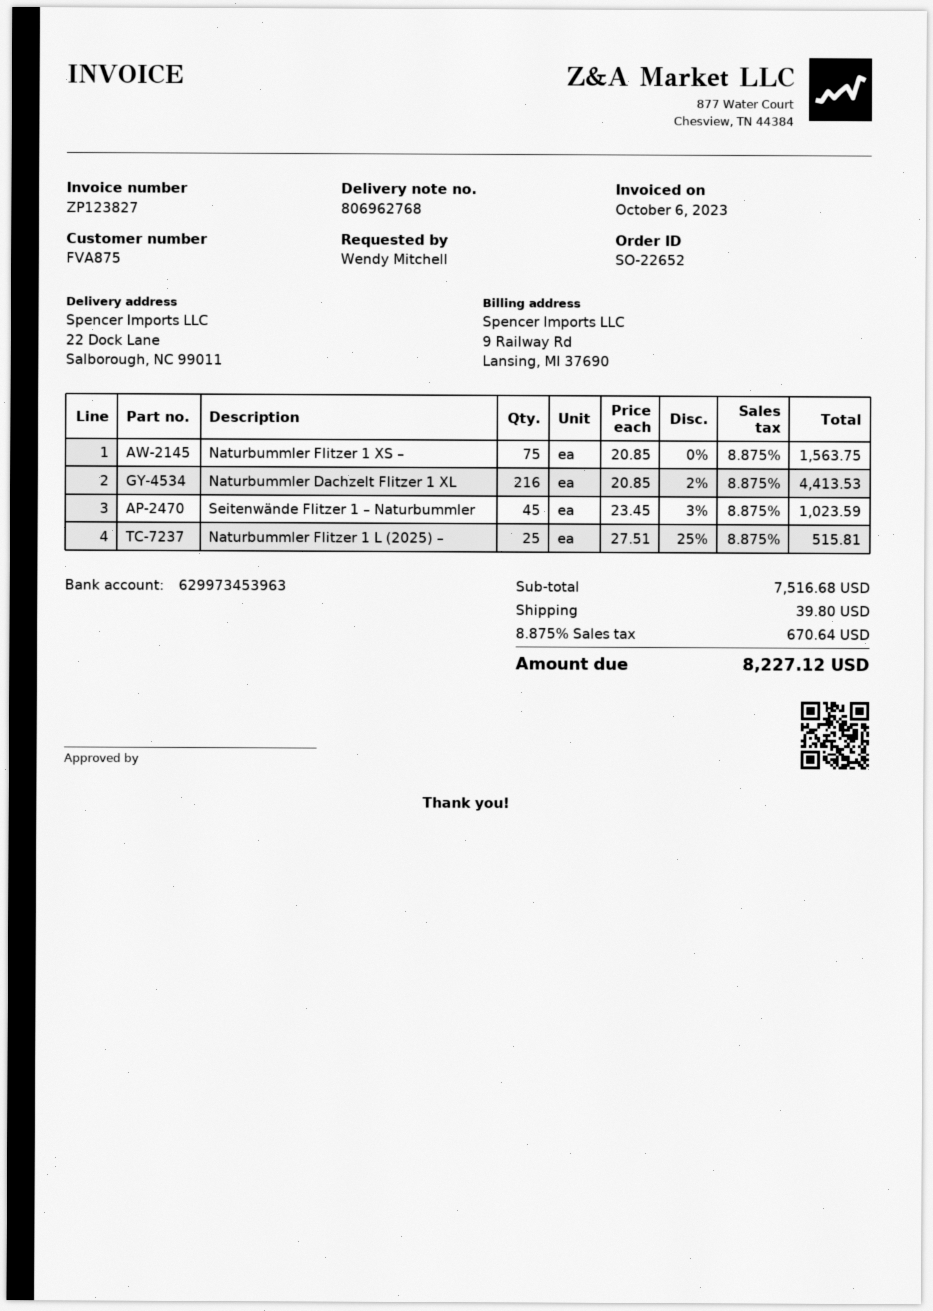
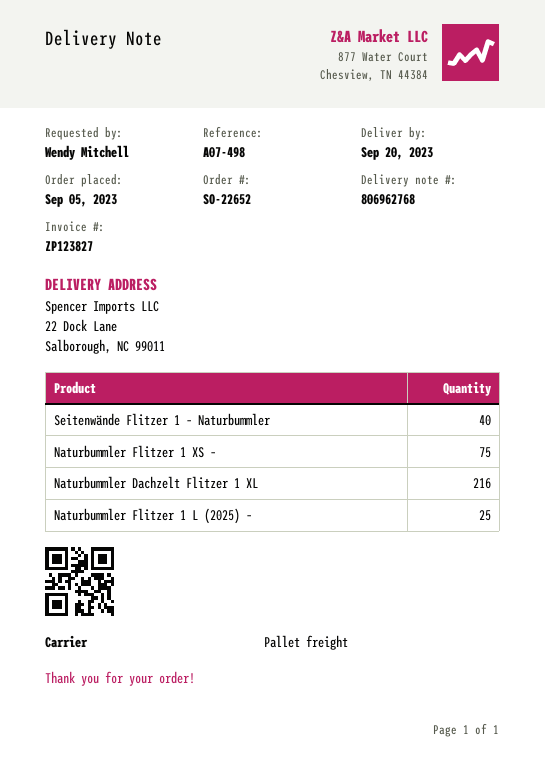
Seitenwände Flitzer 1 – Naturbummler: 45 -> 40

